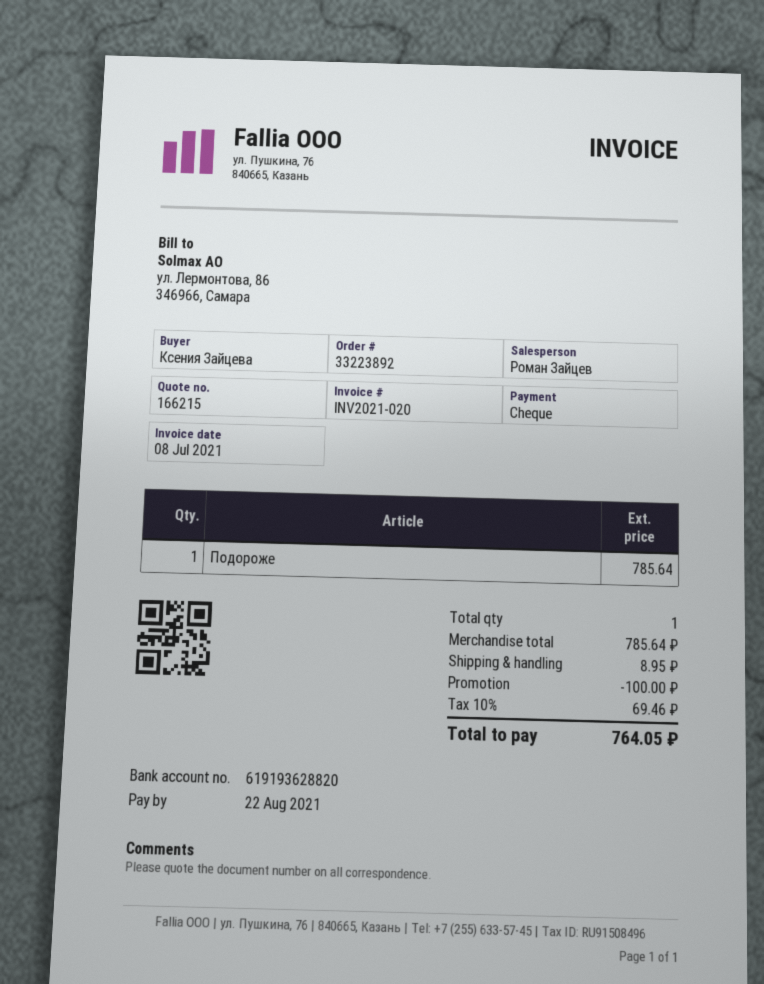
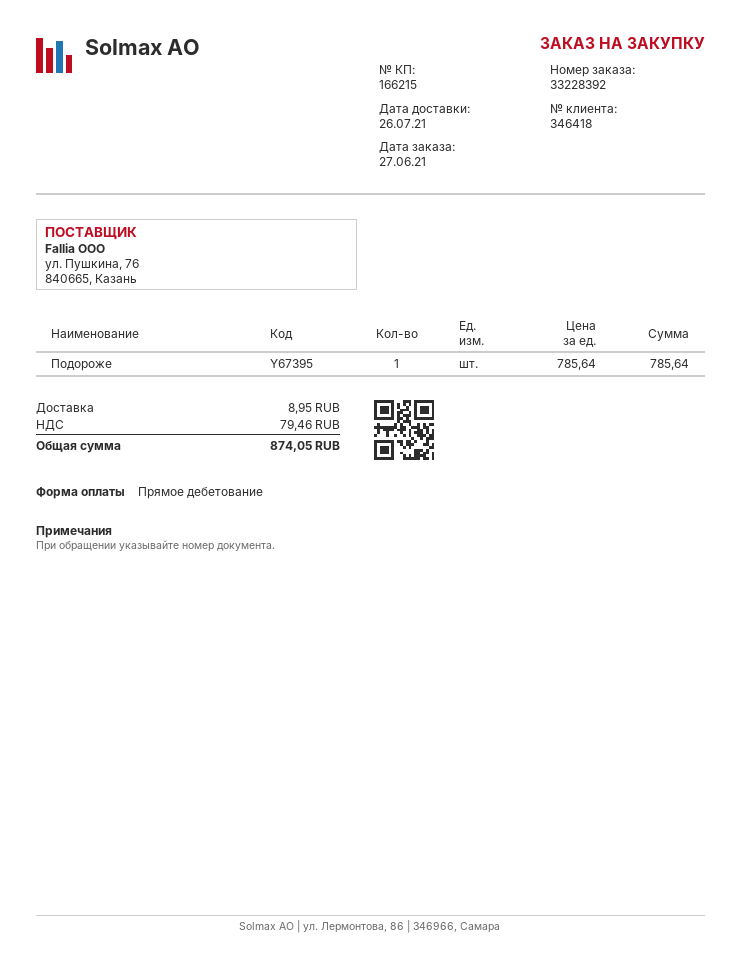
order number: 33223892 -> 33228392
payment method: cheque -> direct debit
discount: 100.00 -> none
tax: 69.46 -> 79.46
total: 764.05 -> 874.05

